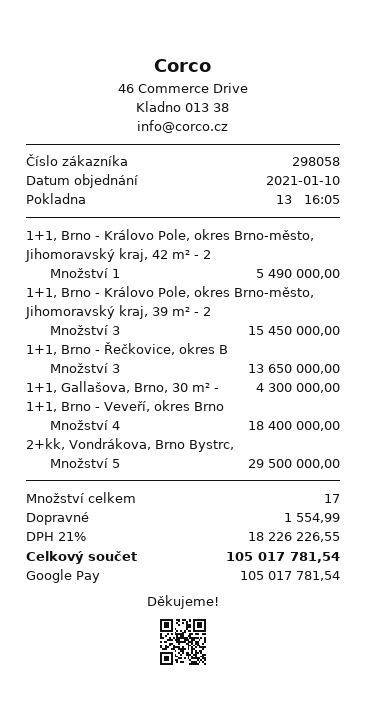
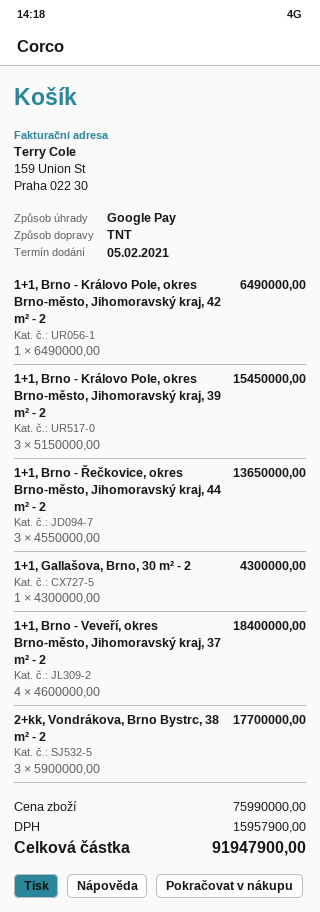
1+1, Brno - Královo Pole, okres Brno-město, Jihomoravský kraj, 42 m² - 2: 1 for 5490000.00 -> 1 for 6490000.00
2+kk, Vondrákova, Brno Bystrc,: 5 for 29500000.00 -> 3 for 17700000.00
shipping: 1554.99 -> none
tax: 18226226.55 -> 15957900.00
total: 105017781.54 -> 91947900.00

